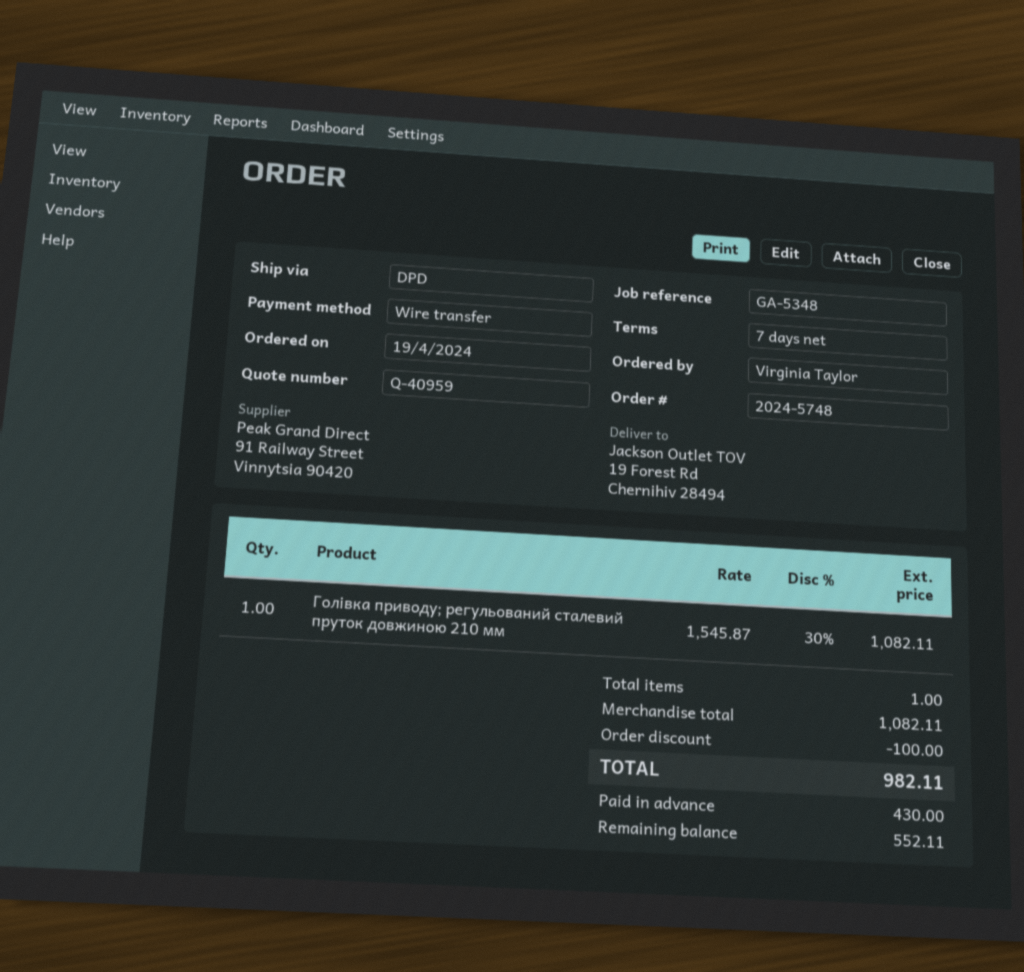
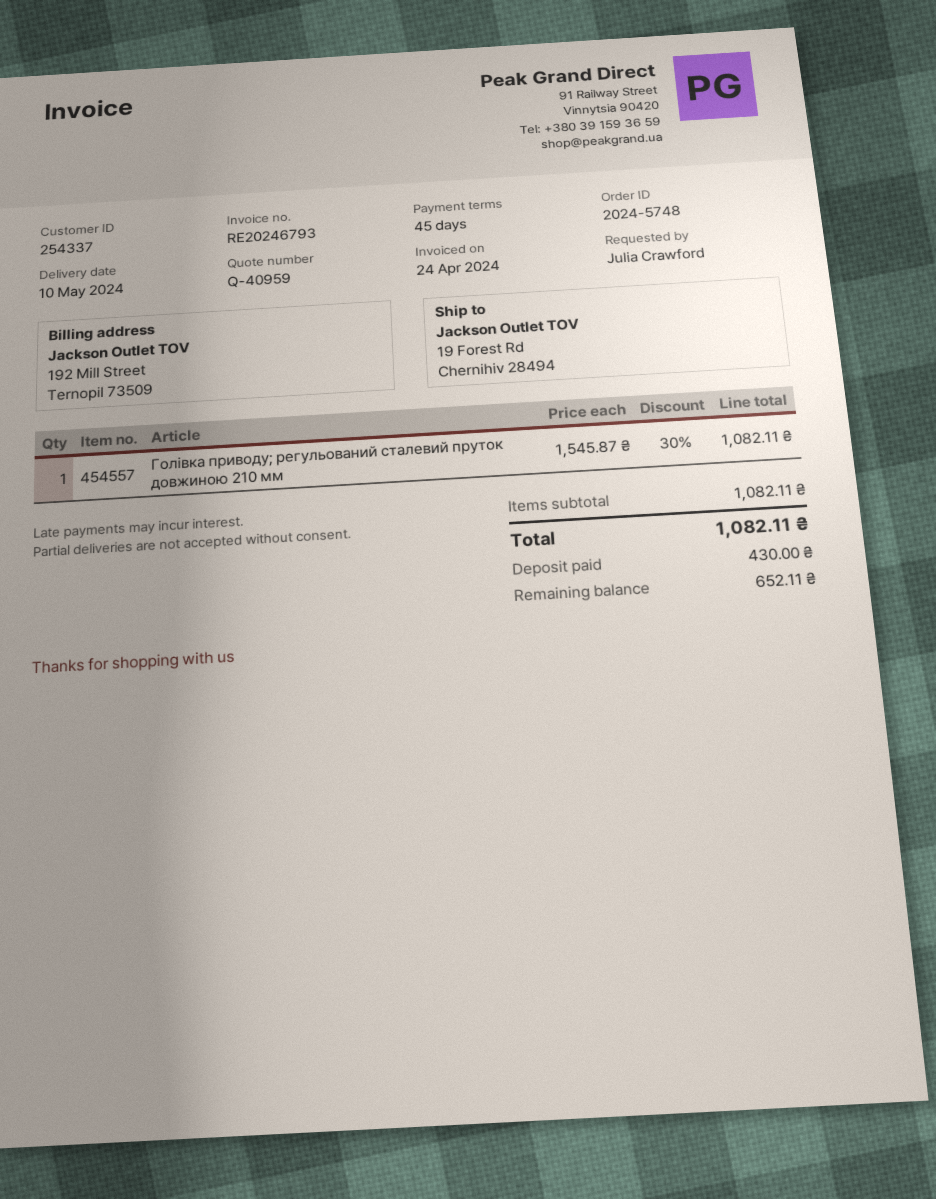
payment terms: 7 days -> 45 days
ordered by: Virginia Taylor -> Julia Crawford
discount: 100.00 -> none
total: 982.11 -> 1082.11
balance: 552.11 -> 652.11

